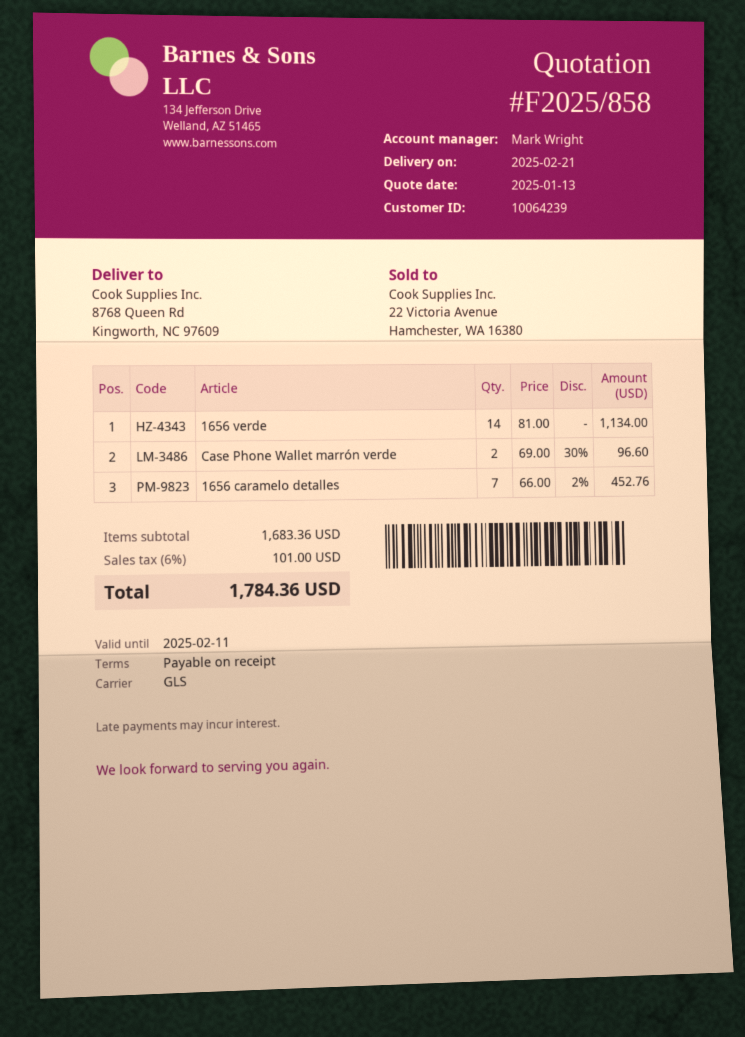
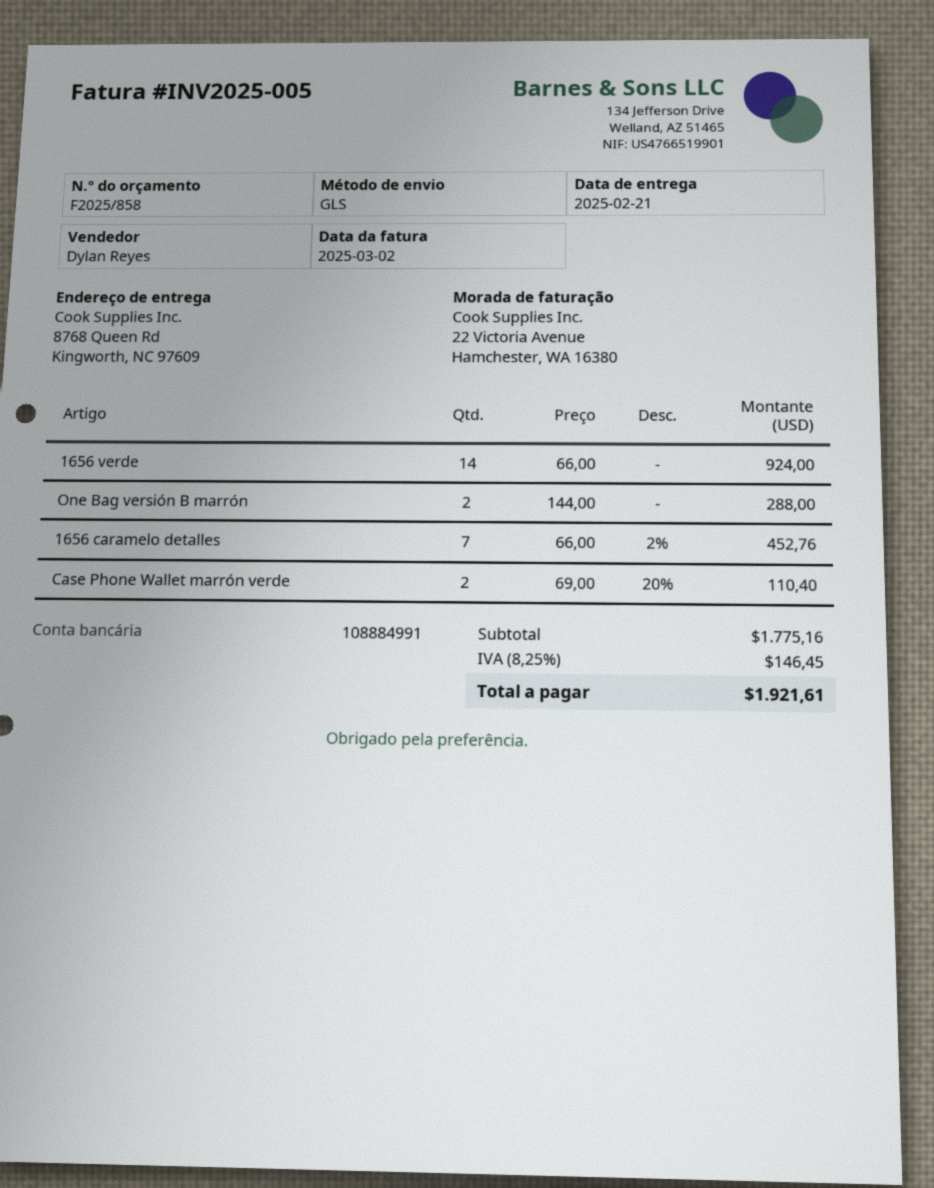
sales rep: Mark Wright -> Dylan Reyes
1656 verde: 14 x 81.00 = 1134.00 -> 14 x 66.00 = 924.00
Case Phone Wallet marrón verde: 2 x 69.00 - 30% = 96.60 -> 2 x 69.00 - 20% = 110.40
One Bag versión B marrón: none -> 2 x 144.00 = 288.00
subtotal: 1683.36 -> 1775.16
tax: 6% = 101.00 -> 8.25% = 146.45
total: 1784.36 -> 1921.61

